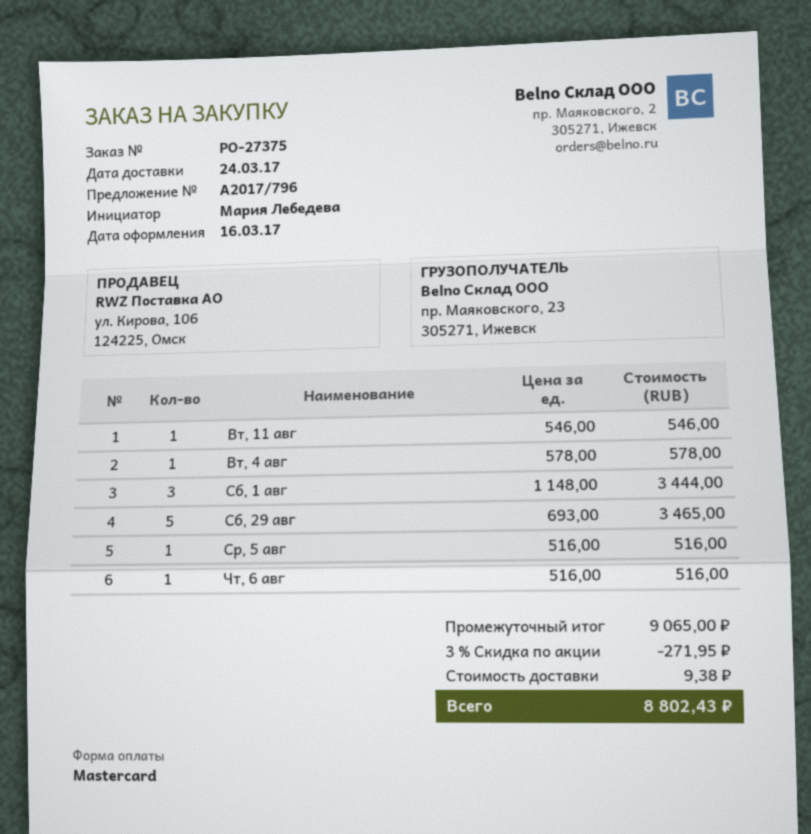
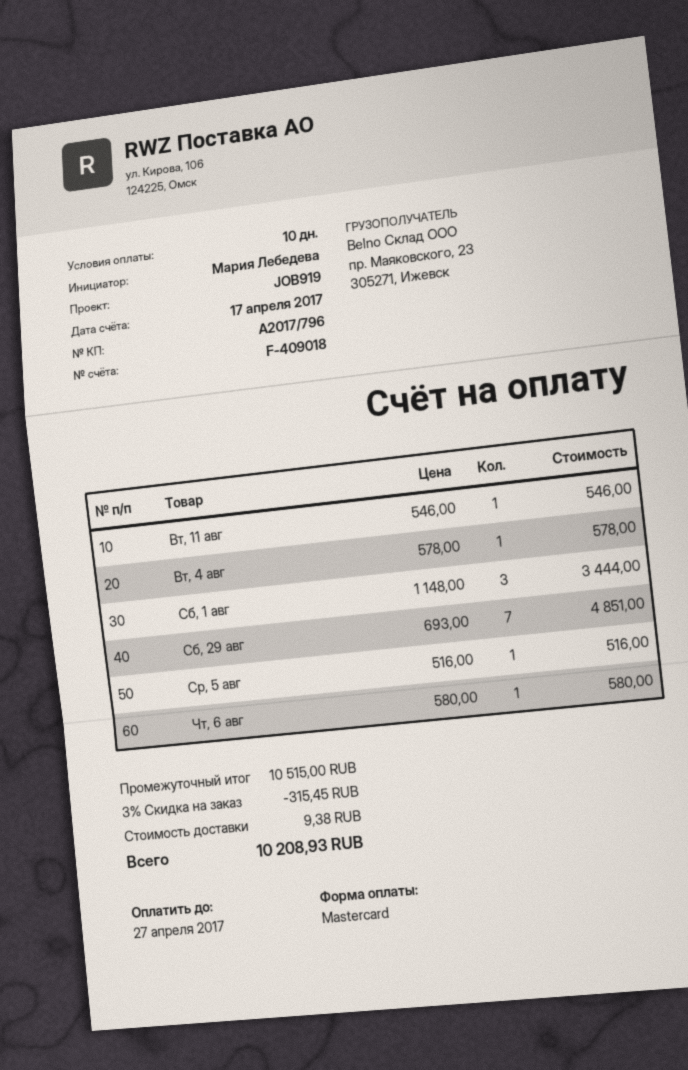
Сб, 29 авг: 5 x 693.00 = 3465.00 -> 7 x 693.00 = 4851.00
Чт, 6 авг: 1 x 516.00 = 516.00 -> 1 x 580.00 = 580.00
subtotal: 9065.00 -> 10515.00
discount: 3% = 271.95 -> 3% = 315.45
total: 8802.43 -> 10208.93

